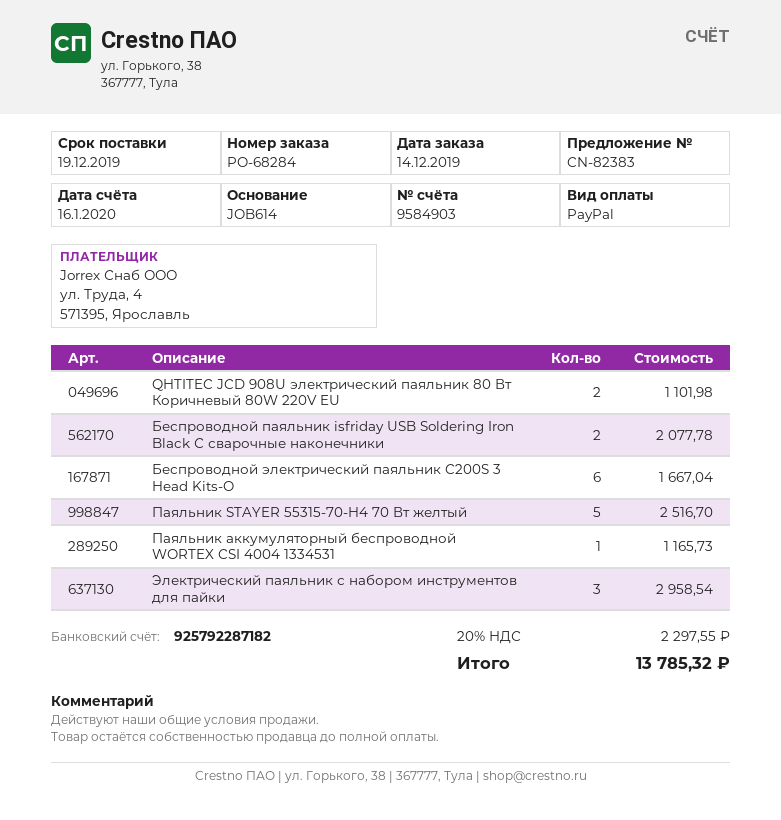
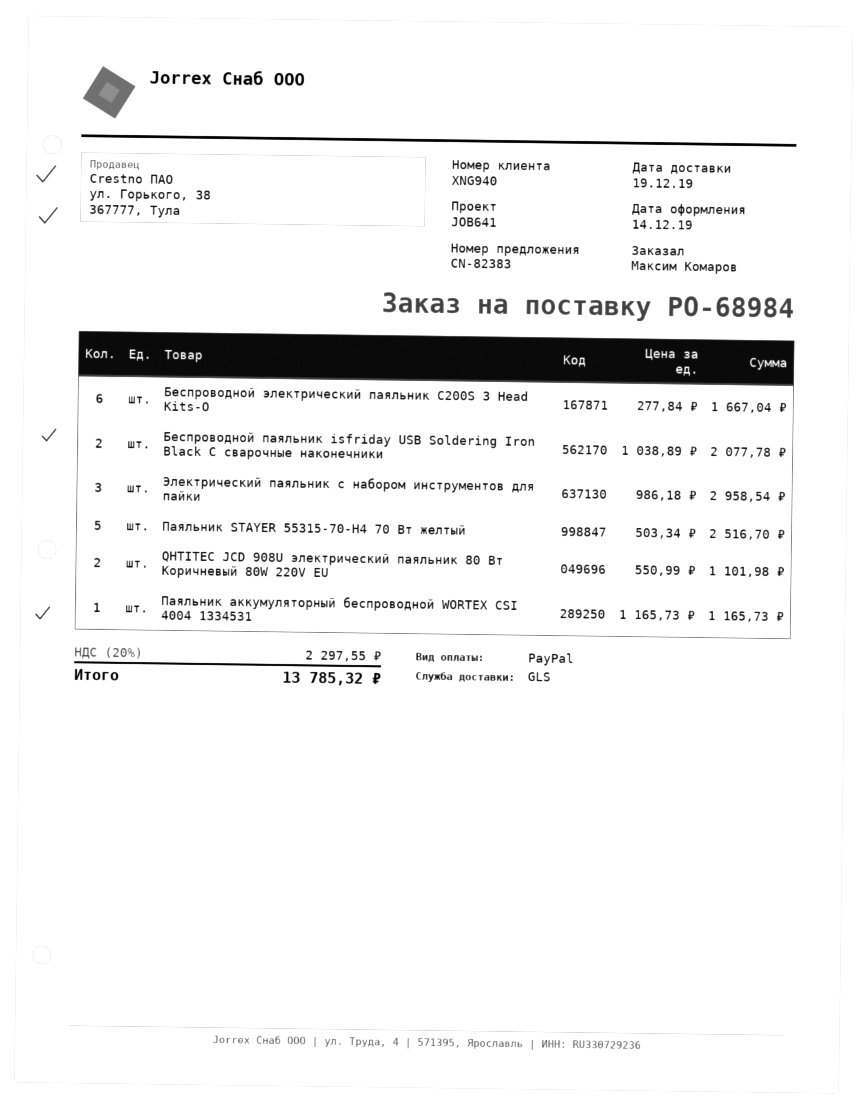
order number: PO-68284 -> PO-68984
reference: JOB614 -> JOB641

